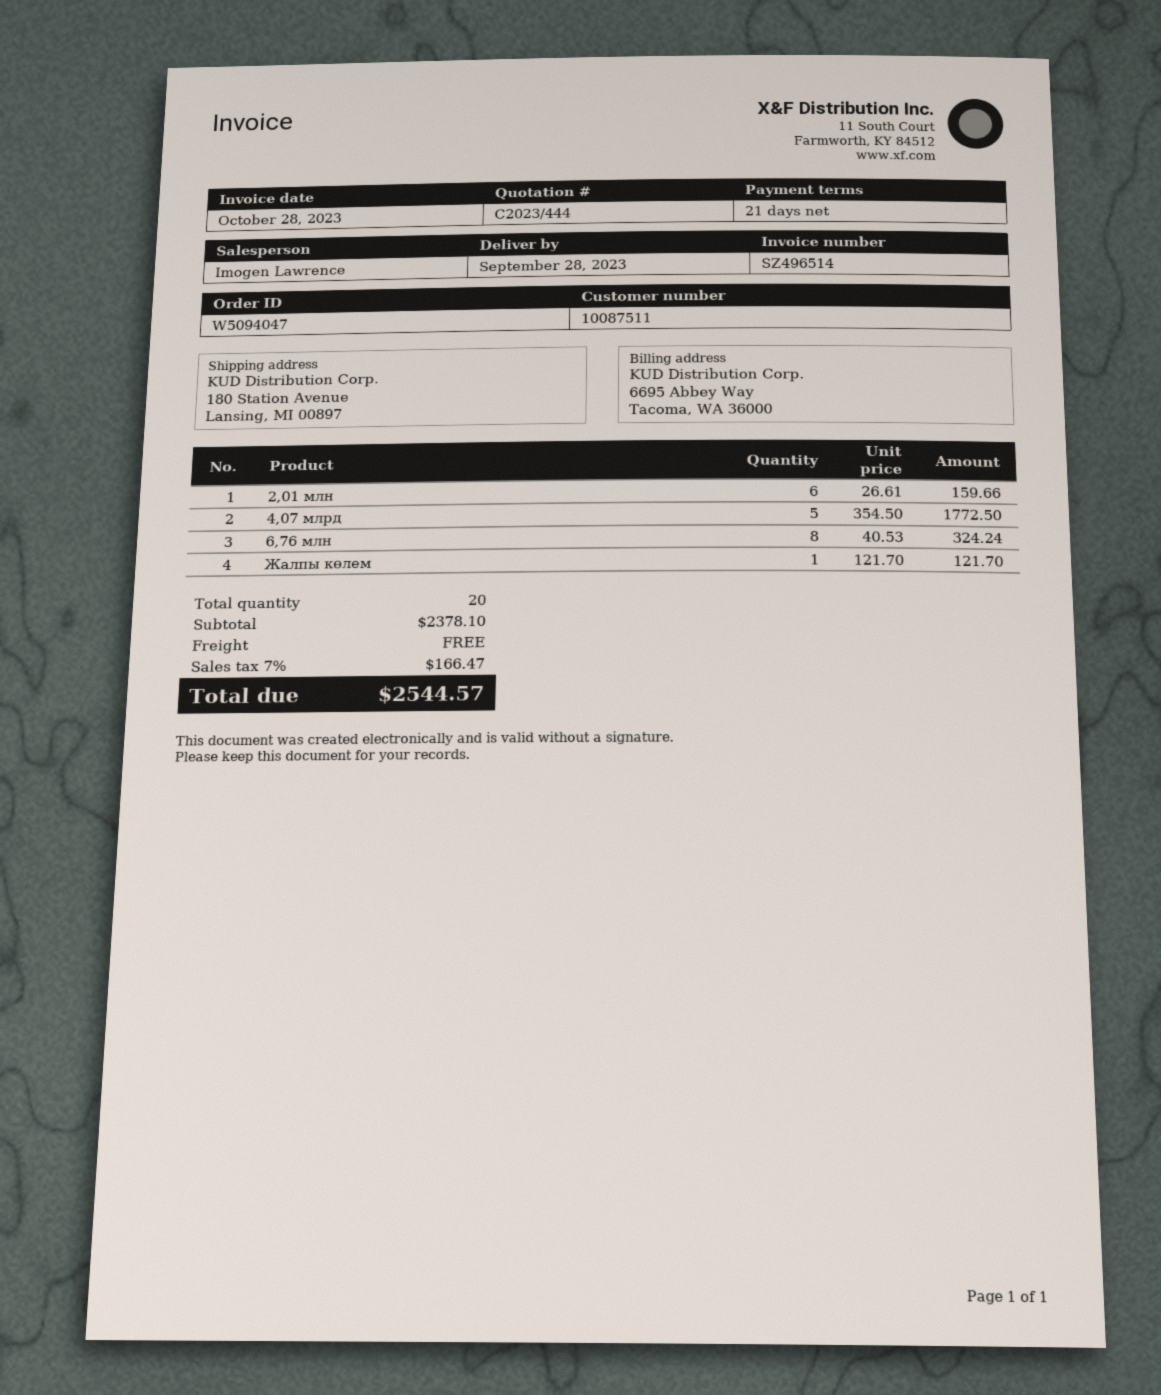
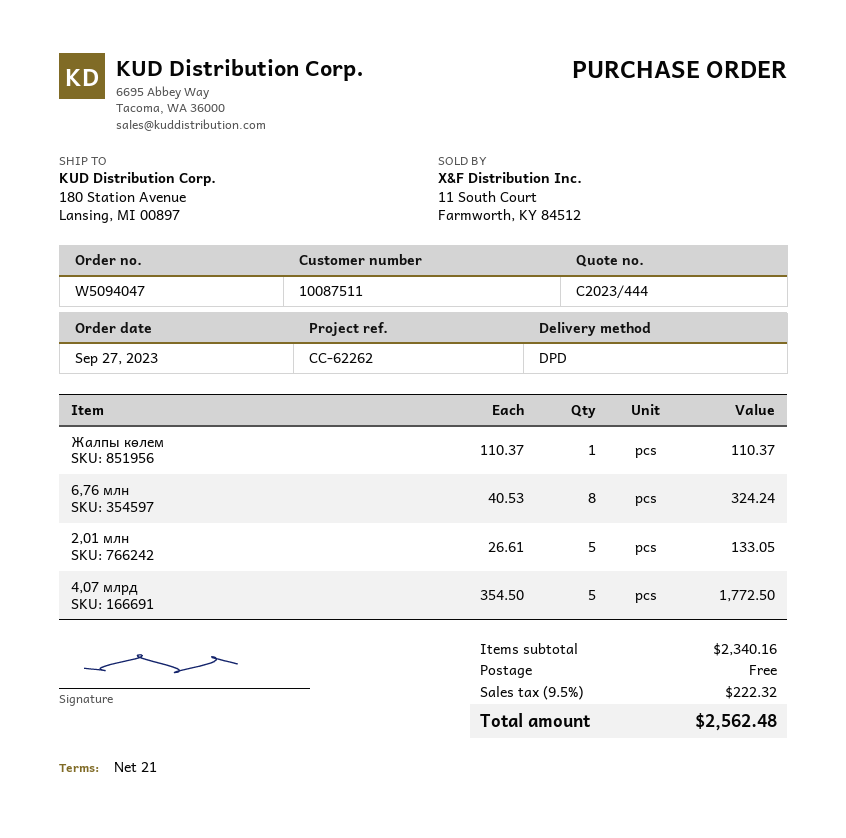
2,01 млн: 6 x 26.61 = 159.66 -> 5 x 26.61 = 133.05
Жалпы көлем: 1 x 121.70 = 121.70 -> 1 x 110.37 = 110.37
subtotal: 2378.10 -> 2340.16
tax: 7% = 166.47 -> 9.5% = 222.32
total: 2544.57 -> 2562.48

